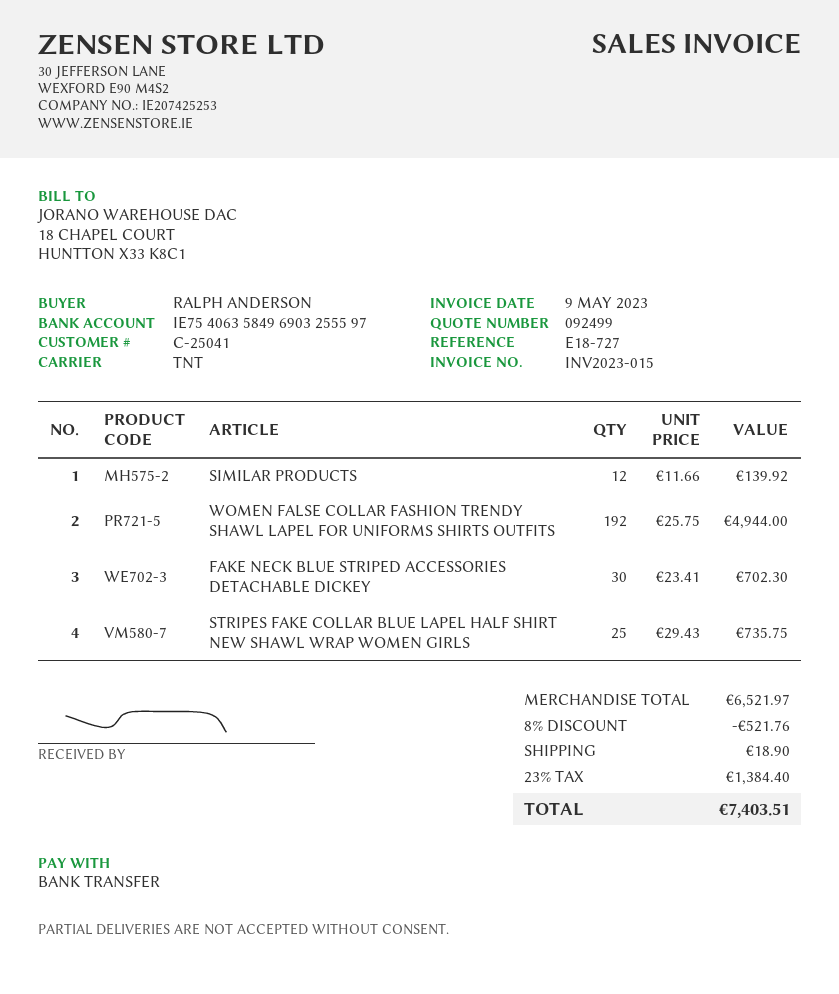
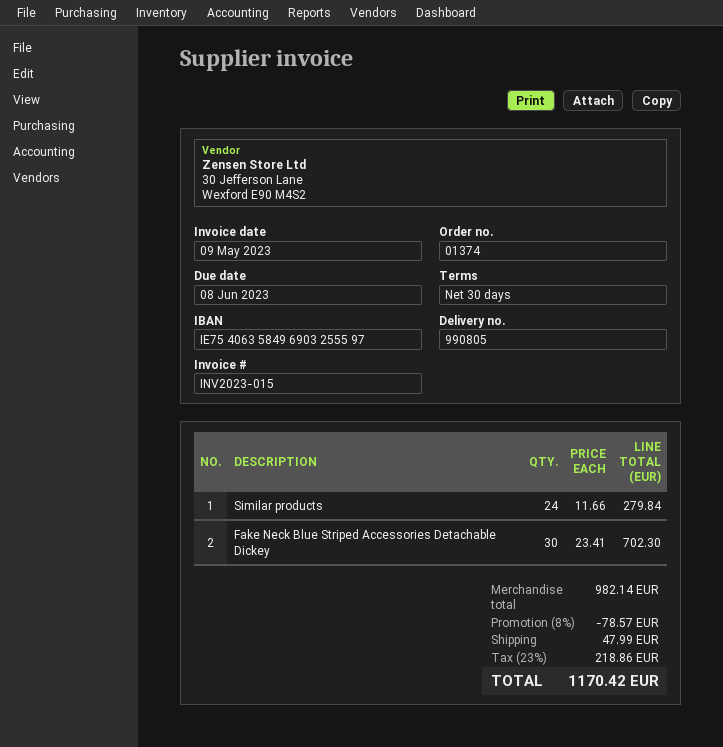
SIMILAR PRODUCTS: 12 x 11.66 = 139.92 -> 24 x 11.66 = 279.84
WOMEN FALSE COLLAR FASHION TRENDY SHAWL LAPEL FOR UNIFORMS SHIRTS OUTFITS: 192 x 25.75 = 4944.00 -> none
STRIPES FAKE COLLAR BLUE LAPEL HALF SHIRT NEW SHAWL WRAP WOMEN GIRLS: 25 x 29.43 = 735.75 -> none
subtotal: 6521.97 -> 982.14
discount: 8% = 521.76 -> 8% = 78.57
shipping: 18.90 -> 47.99
tax: 23% = 1384.40 -> 23% = 218.86
total: 7403.51 -> 1170.42

